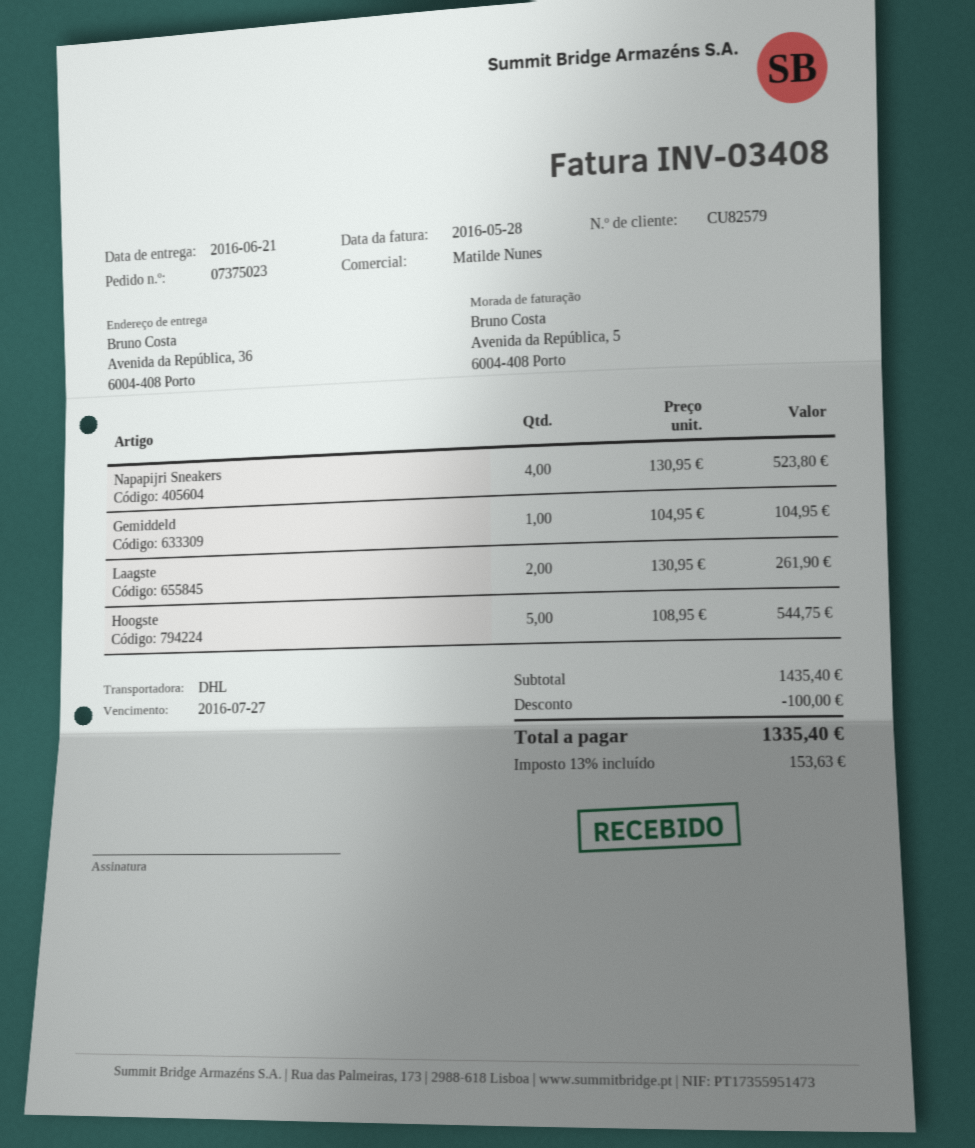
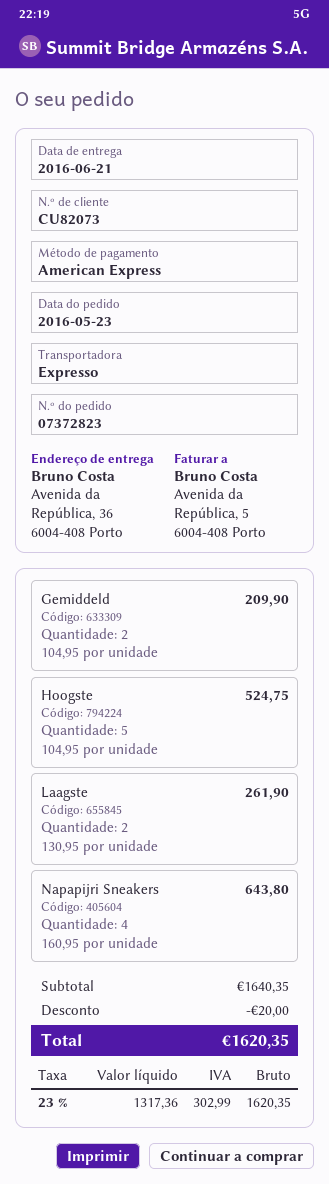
order number: 07375023 -> 07372823
customer number: CU82579 -> CU82073
shipping method: DHL -> express
Napapijri Sneakers: 4 x 130.95 = 523.80 -> 4 x 160.95 = 643.80
Gemiddeld: 1 x 104.95 = 104.95 -> 2 x 104.95 = 209.90
Hoogste: 5 x 108.95 = 544.75 -> 5 x 104.95 = 524.75
subtotal: 1435.40 -> 1640.35
discount: 100.00 -> 20.00
tax: 13% = 153.63 -> 23% = 302.99
total: 1335.40 -> 1620.35

